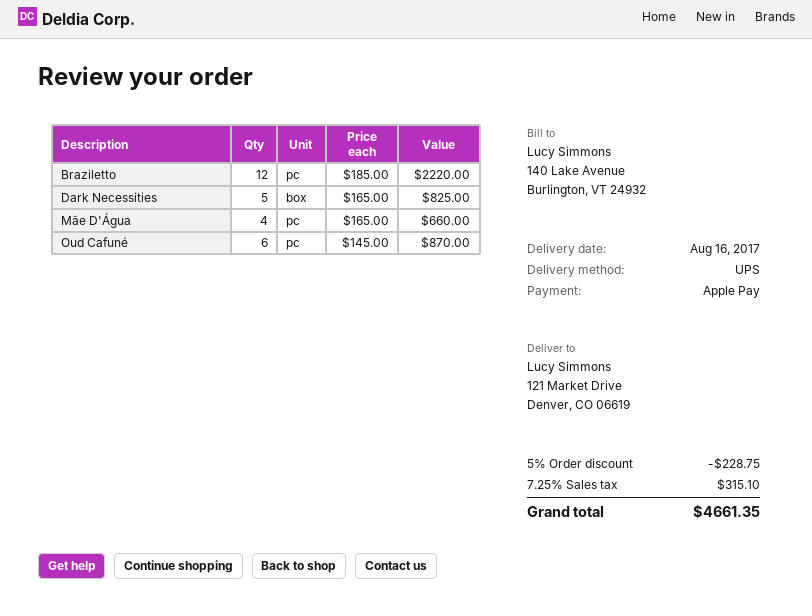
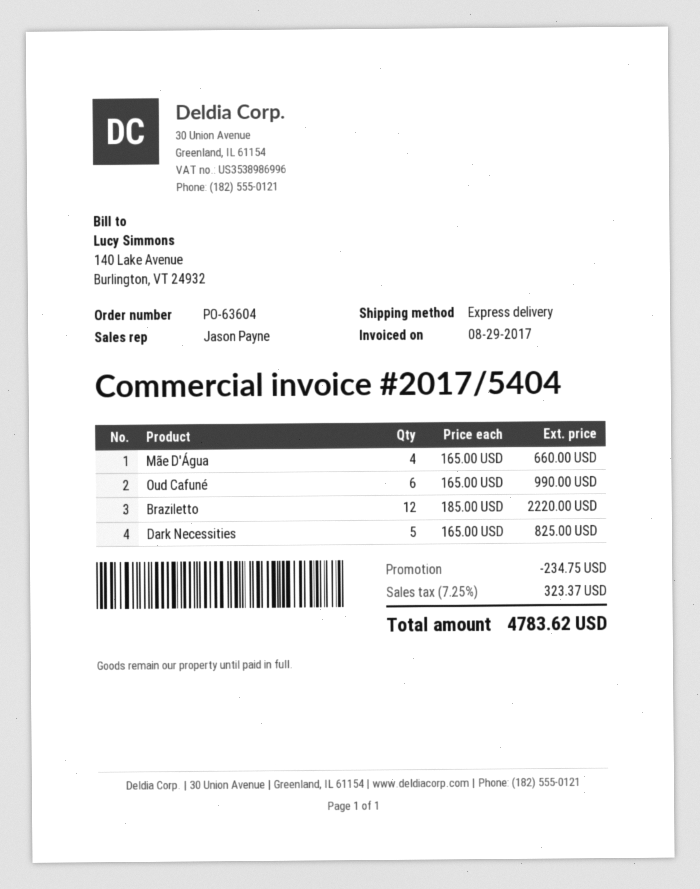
shipping method: UPS -> express
Oud Cafuné: 6 x 145.00 = 870.00 -> 6 x 165.00 = 990.00
discount: 228.75 -> 234.75
tax: 7.25% = 315.10 -> 7.25% = 323.37
total: 4661.35 -> 4783.62

